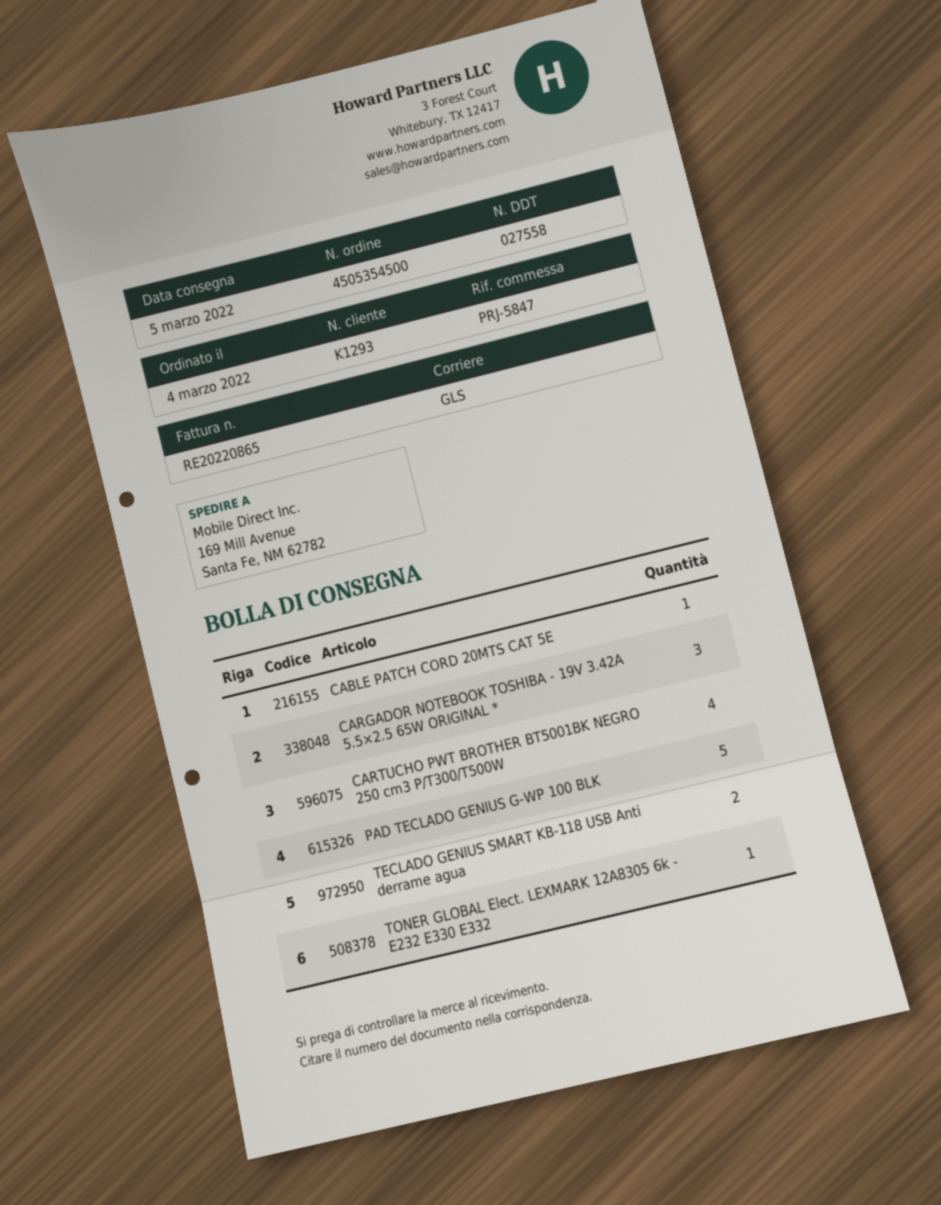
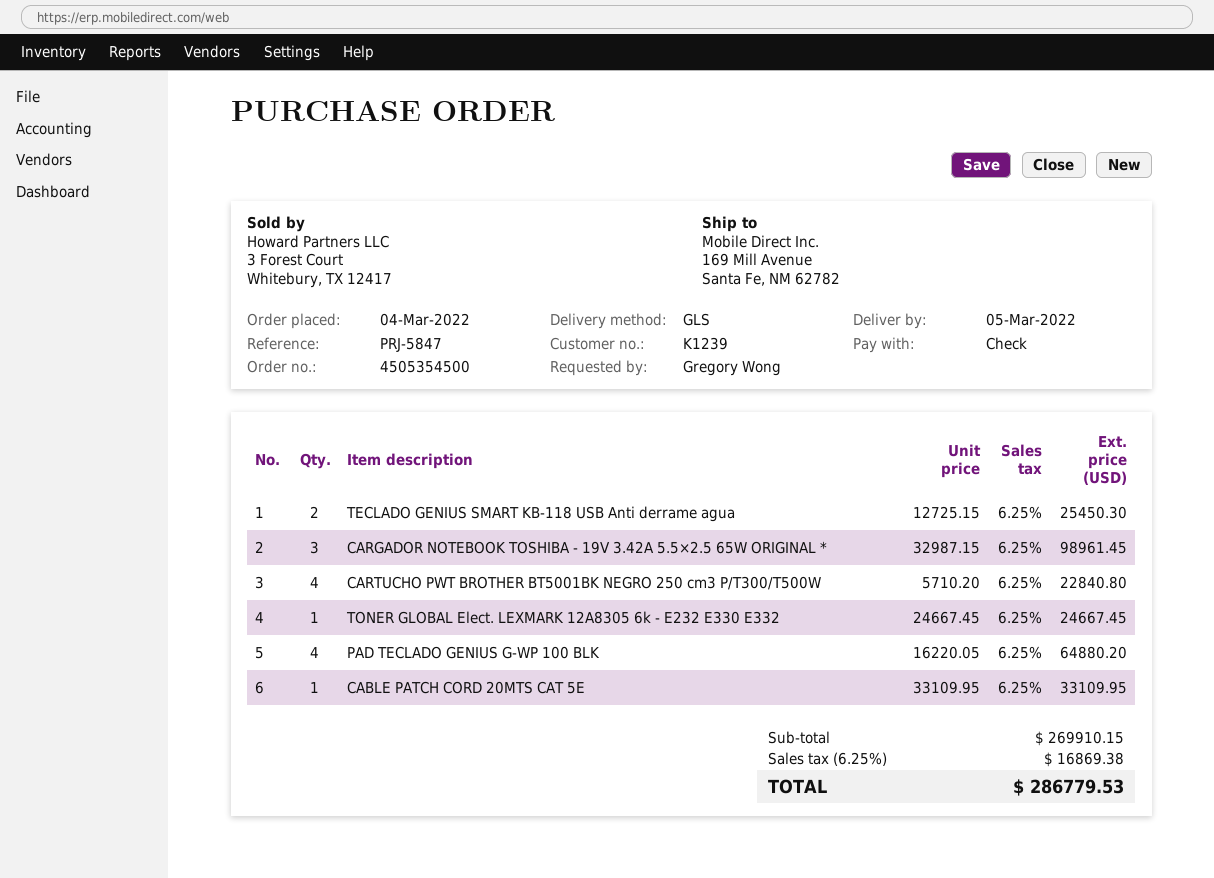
customer number: K1293 -> K1239
PAD TECLADO GENIUS G-WP 100 BLK: 5 -> 4

